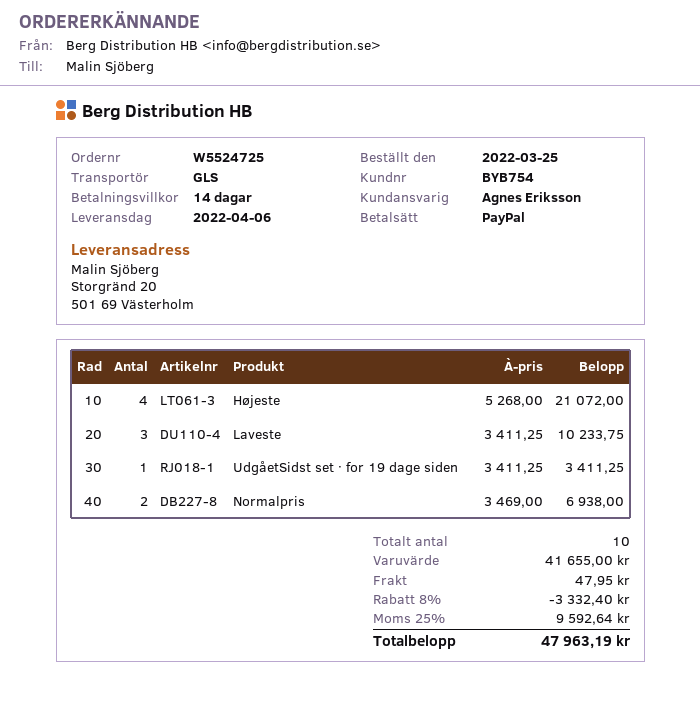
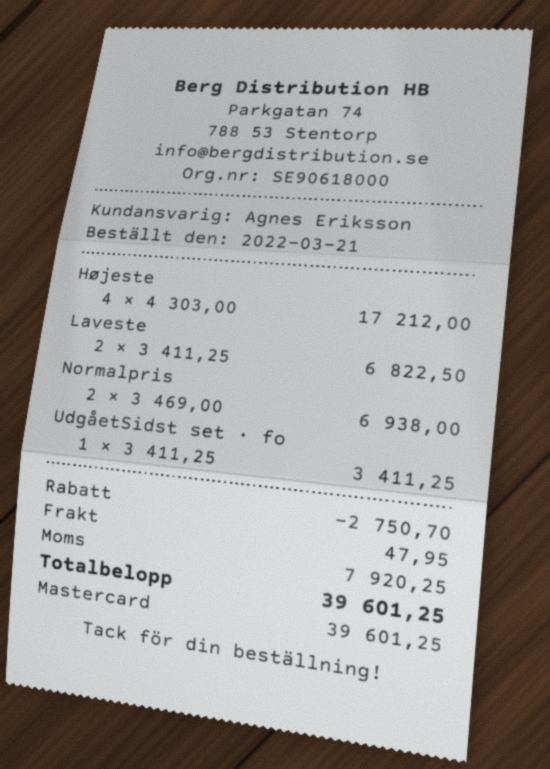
order date: 2022-03-25 -> 2022-03-21
payment method: PayPal -> Mastercard
Højeste: 4 x 5268.00 = 21072.00 -> 4 x 4303.00 = 17212.00
Laveste: 3 x 3411.25 = 10233.75 -> 2 x 3411.25 = 6822.50
discount: 3332.40 -> 2750.70
tax: 9592.64 -> 7920.25
total: 47963.19 -> 39601.25

